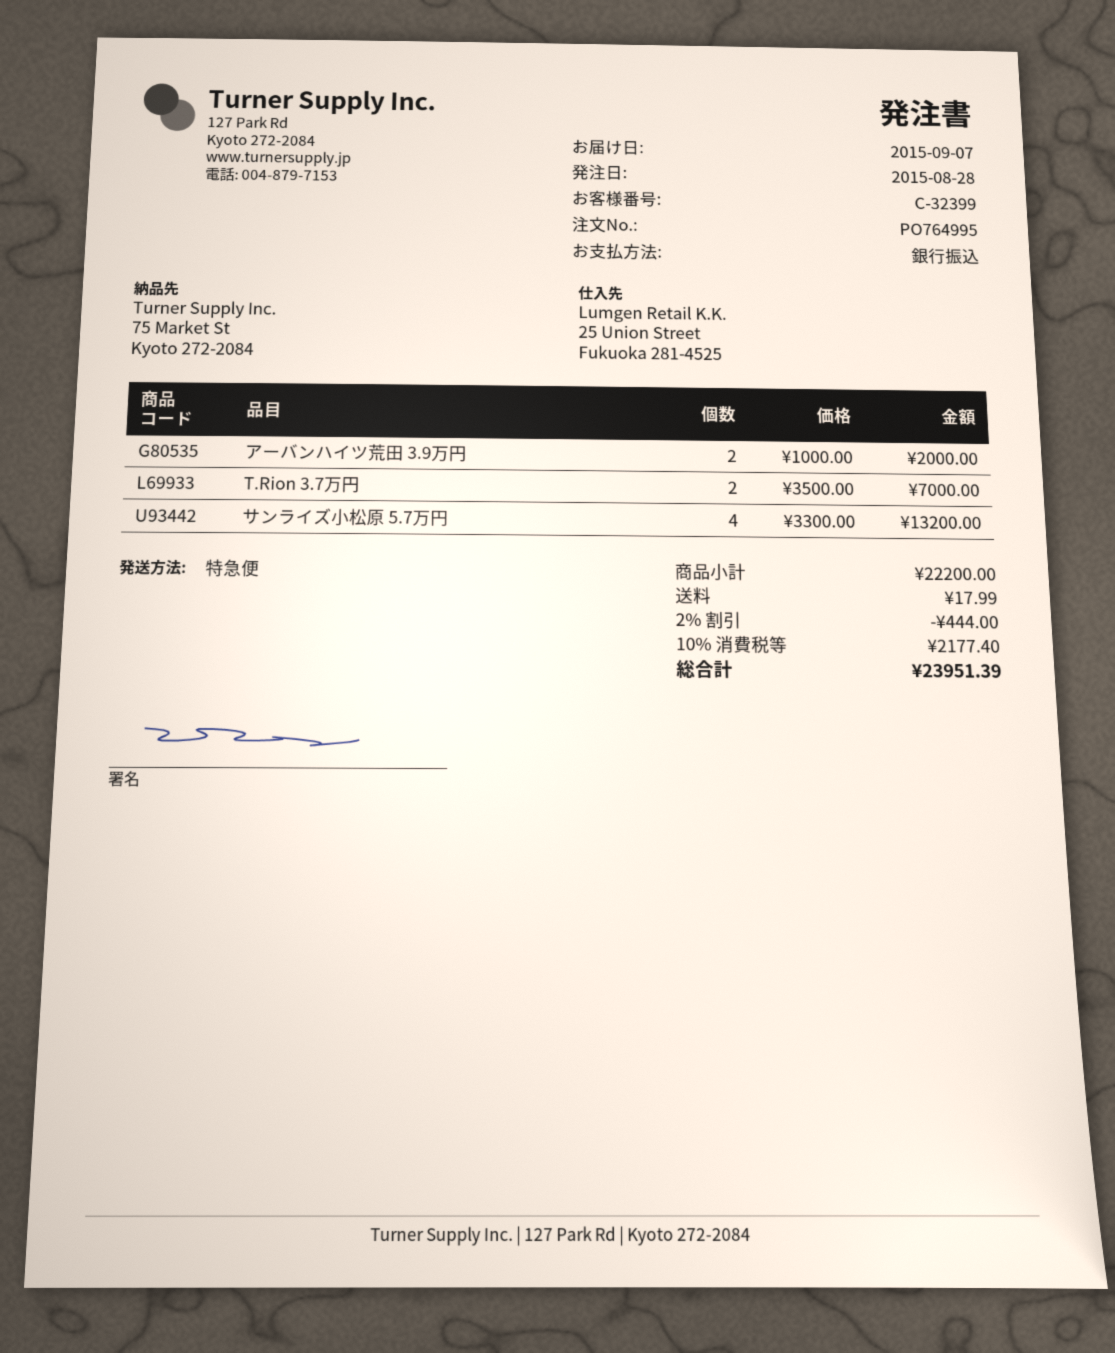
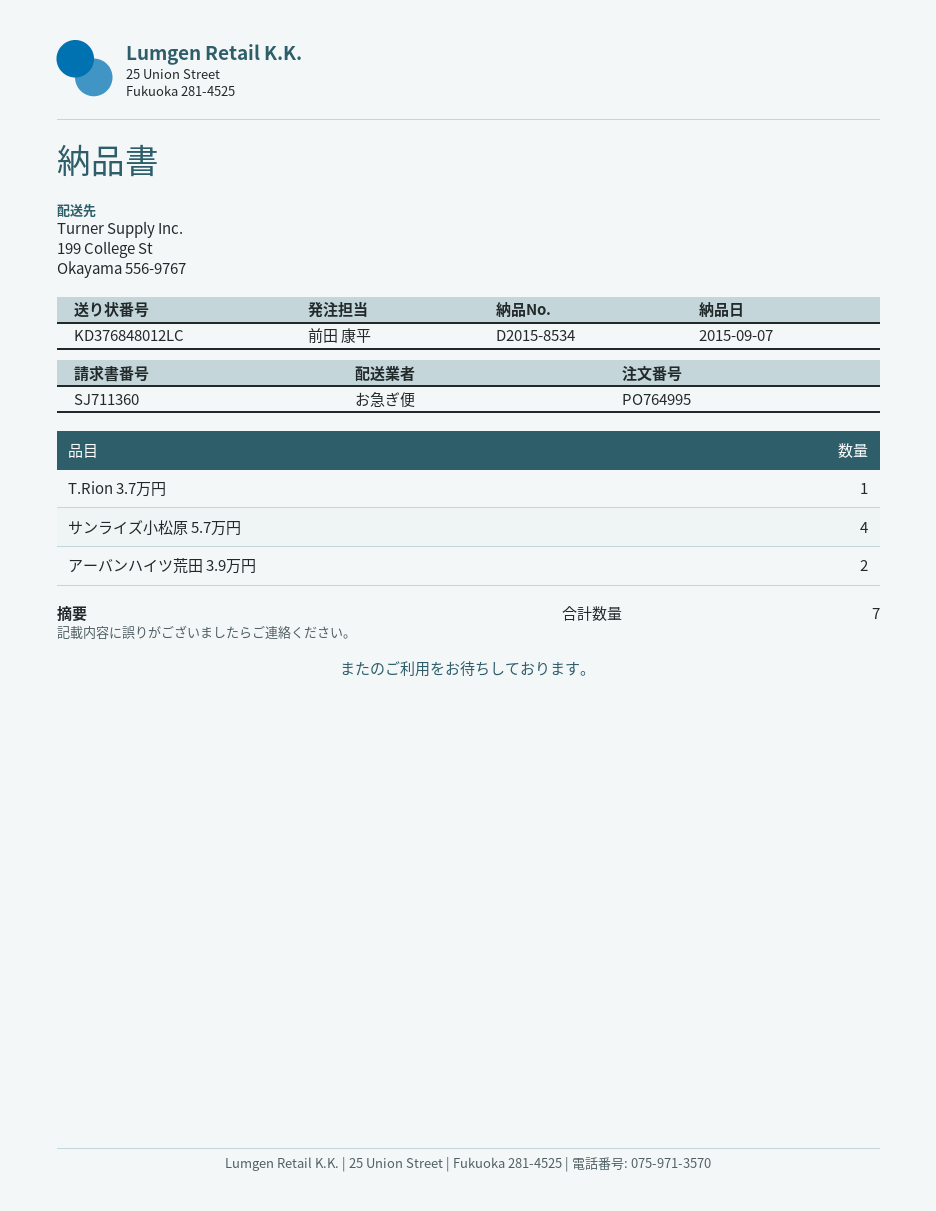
ship to: 75 Market St, Kyoto 272-2084 -> 199 College St, Okayama 556-9767
T.Rion 3.7万円: 2 -> 1

